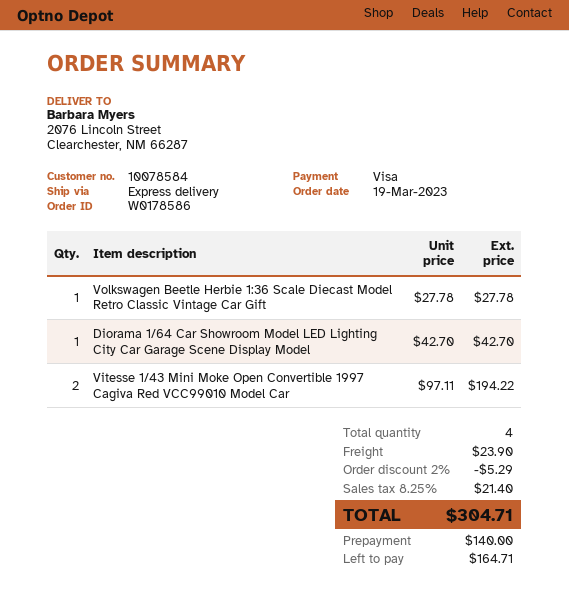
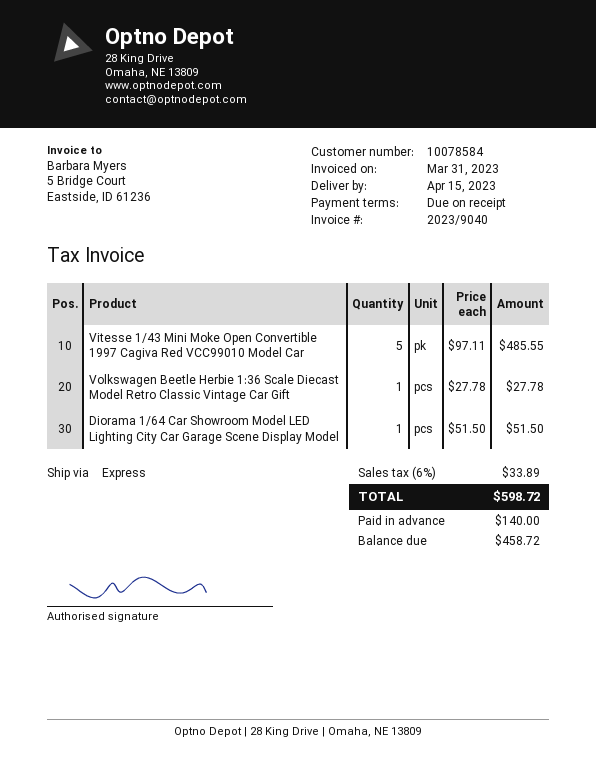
Diorama 1/64 Car Showroom Model LED Lighting City Car Garage Scene Display Model: 1 x 42.70 = 42.70 -> 1 x 51.50 = 51.50
Vitesse 1/43 Mini Moke Open Convertible 1997 Cagiva Red VCC99010 Model Car: 2 x 97.11 = 194.22 -> 5 x 97.11 = 485.55
discount: 2% = 5.29 -> none
shipping: 23.90 -> none
tax: 8.25% = 21.40 -> 6% = 33.89
total: 304.71 -> 598.72
balance: 164.71 -> 458.72

